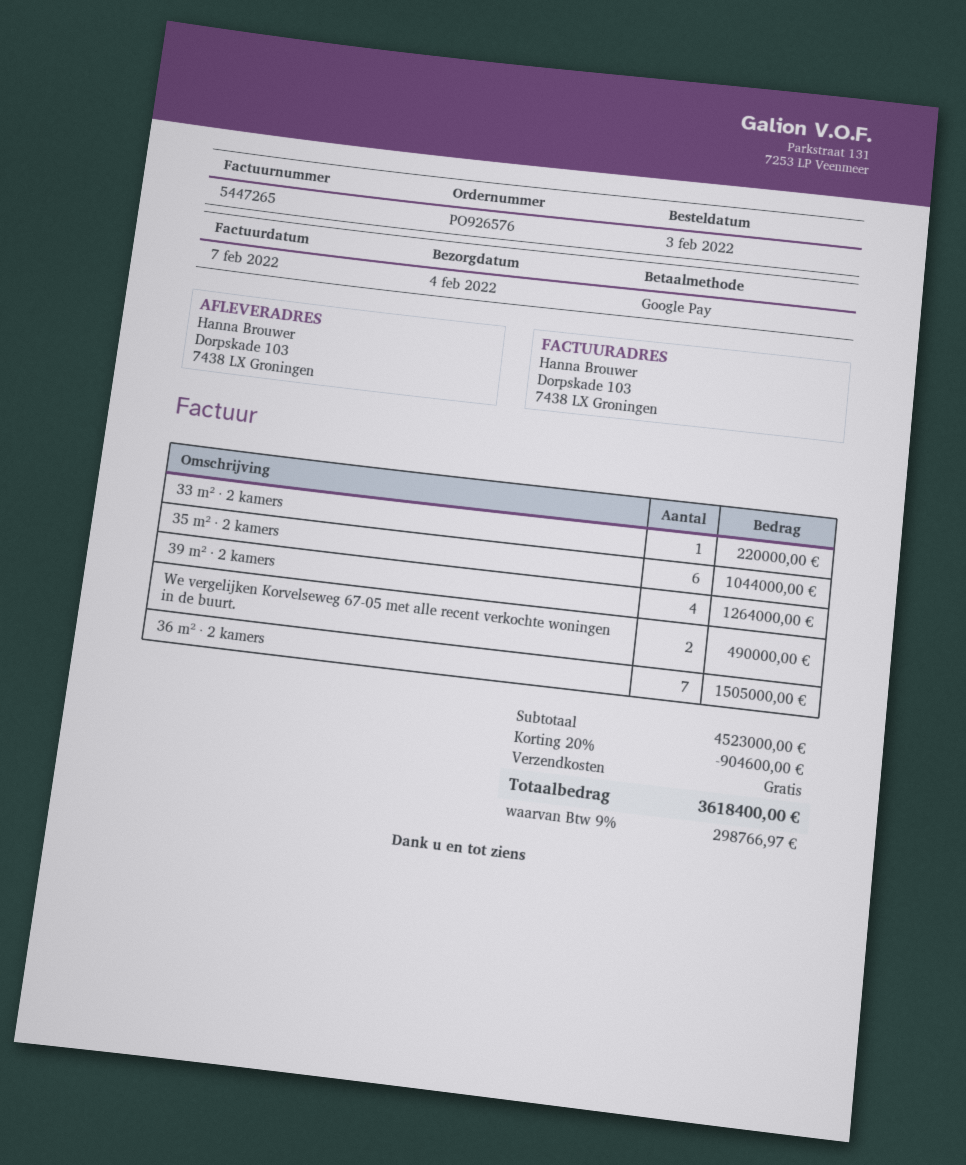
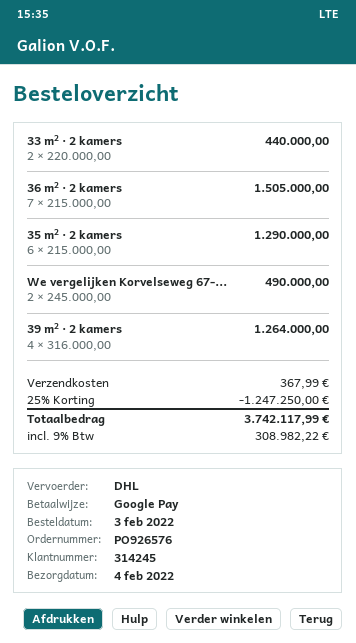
33 m² · 2 kamers: 1 for 220000.00 -> 2 for 440000.00
35 m² · 2 kamers: 6 for 1044000.00 -> 6 for 1290000.00
discount: 20% = 904600.00 -> 25% = 1247250.00
shipping: 0.00 -> 367.99
tax: 9% = 298766.97 -> 9% = 308982.22
total: 3618400.00 -> 3742117.99

